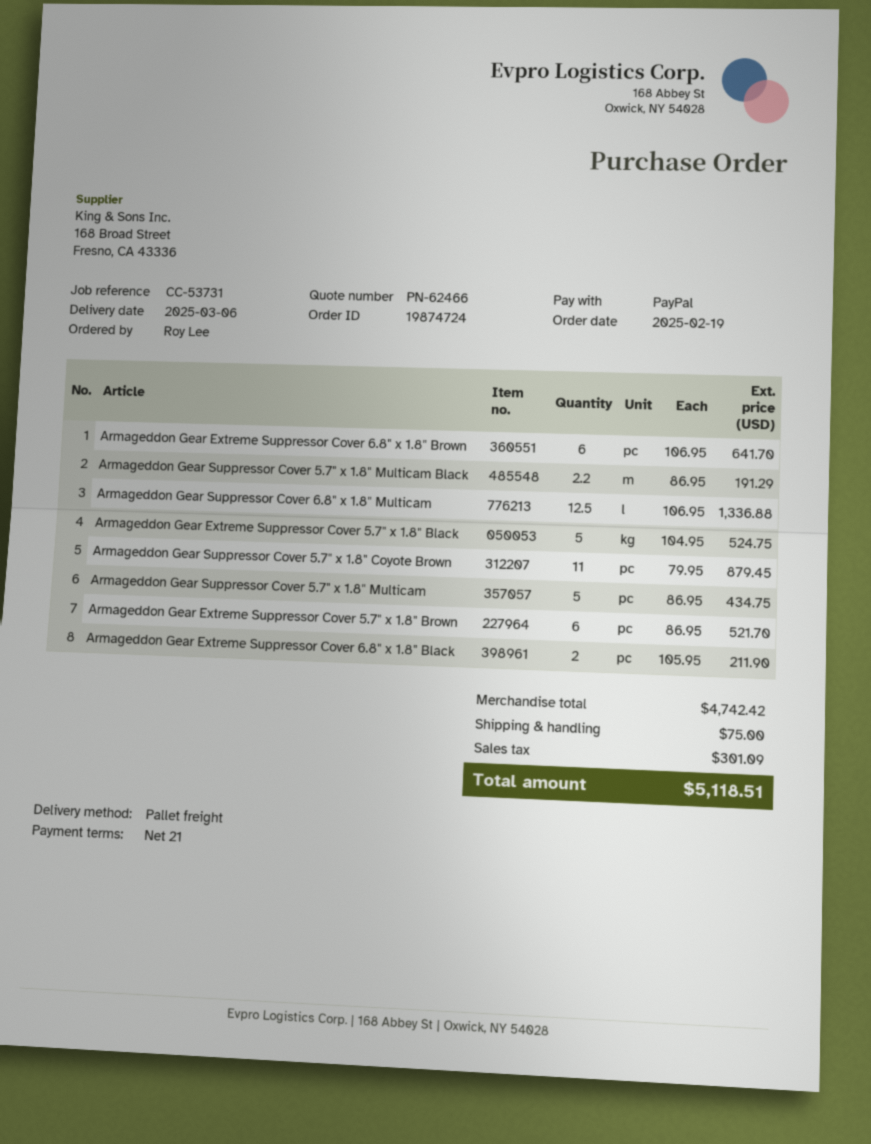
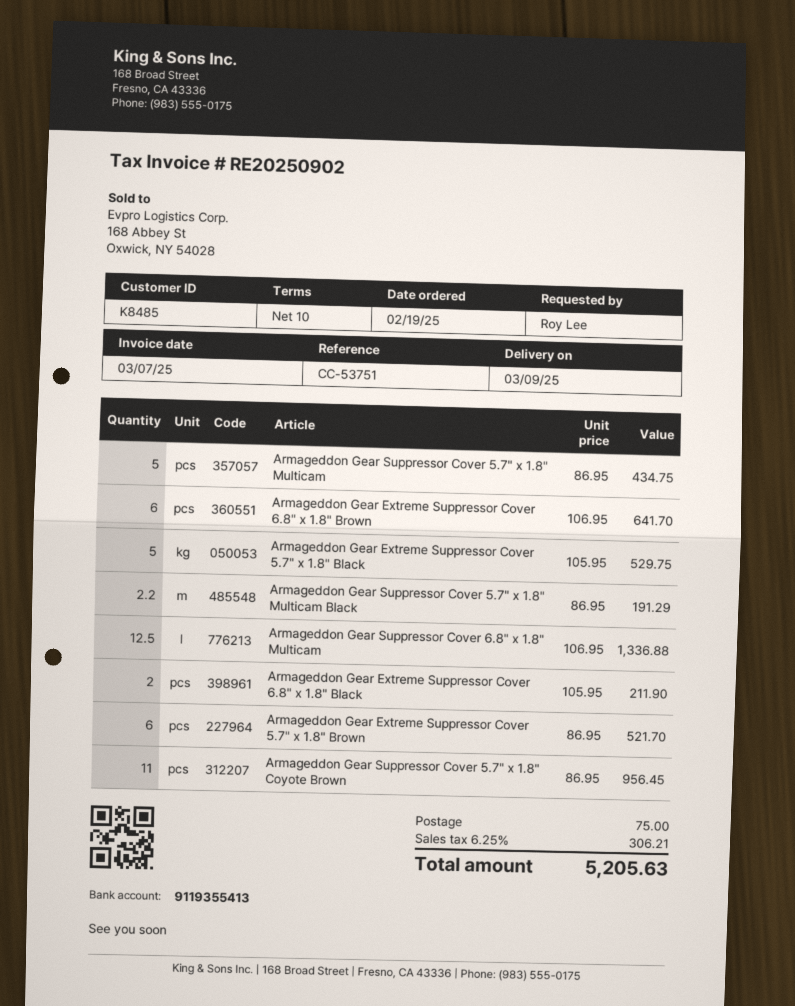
delivery date: 2025-03-06 -> 2025-03-09
payment terms: 21 days -> 10 days
reference: CC-53731 -> CC-53751
Armageddon Gear Extreme Suppressor Cover 5.7" x 1.8" Black: 5 x 104.95 = 524.75 -> 5 x 105.95 = 529.75
Armageddon Gear Suppressor Cover 5.7" x 1.8" Coyote Brown: 11 x 79.95 = 879.45 -> 11 x 86.95 = 956.45
tax: 301.09 -> 306.21
total: 5118.51 -> 5205.63

